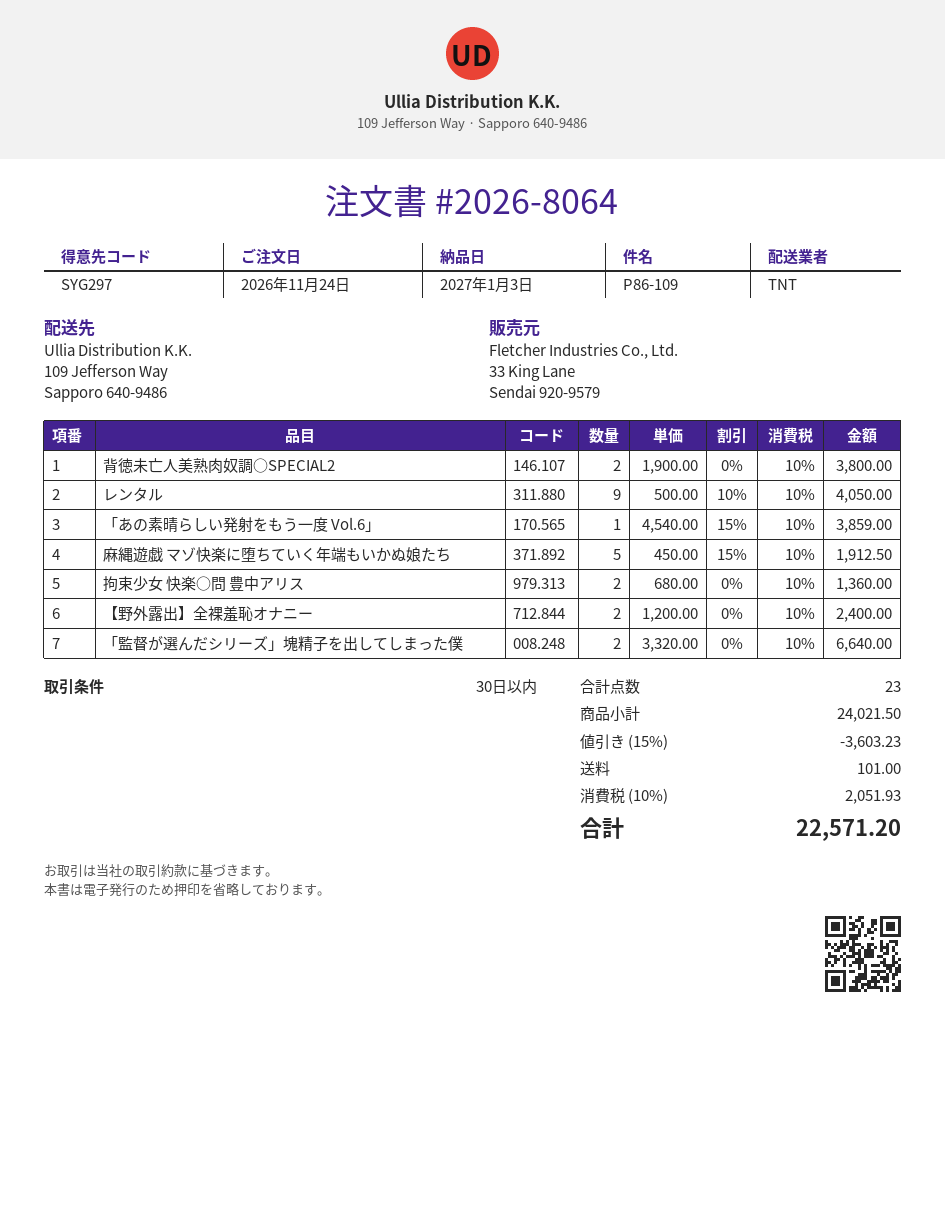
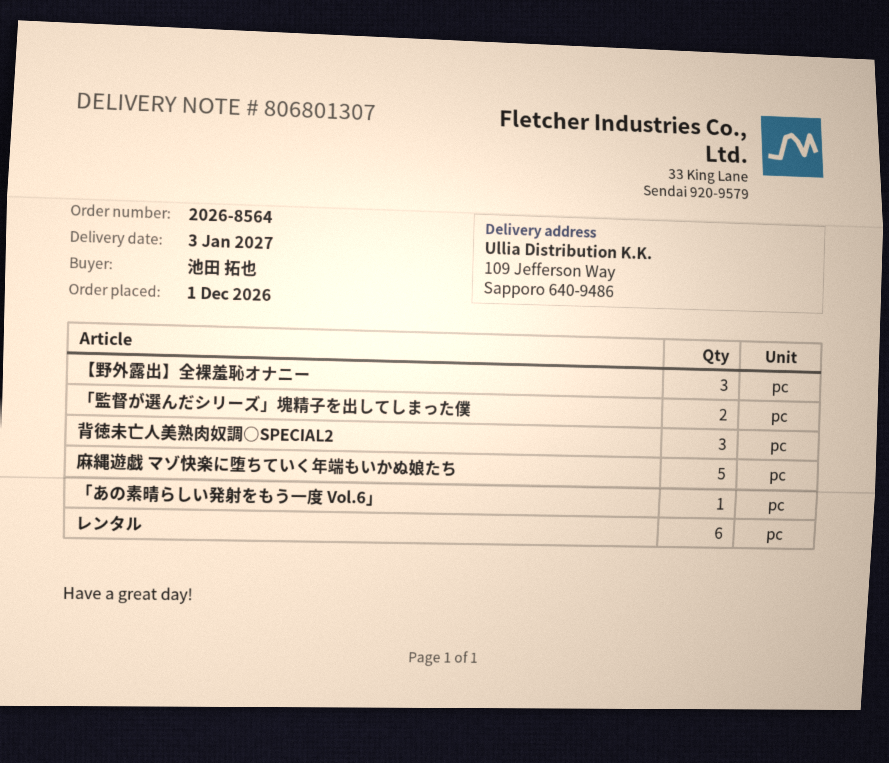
order number: 2026-8064 -> 2026-8564
order date: 2026-11-24 -> 2026-12-01
背徳未亡人美熟肉奴調○SPECIAL2: 2 -> 3
レンタル: 9 -> 6
拘束少女 快楽○問 豊中アリス: 2 -> none
【野外露出】全裸羞恥オナニー: 2 -> 3

